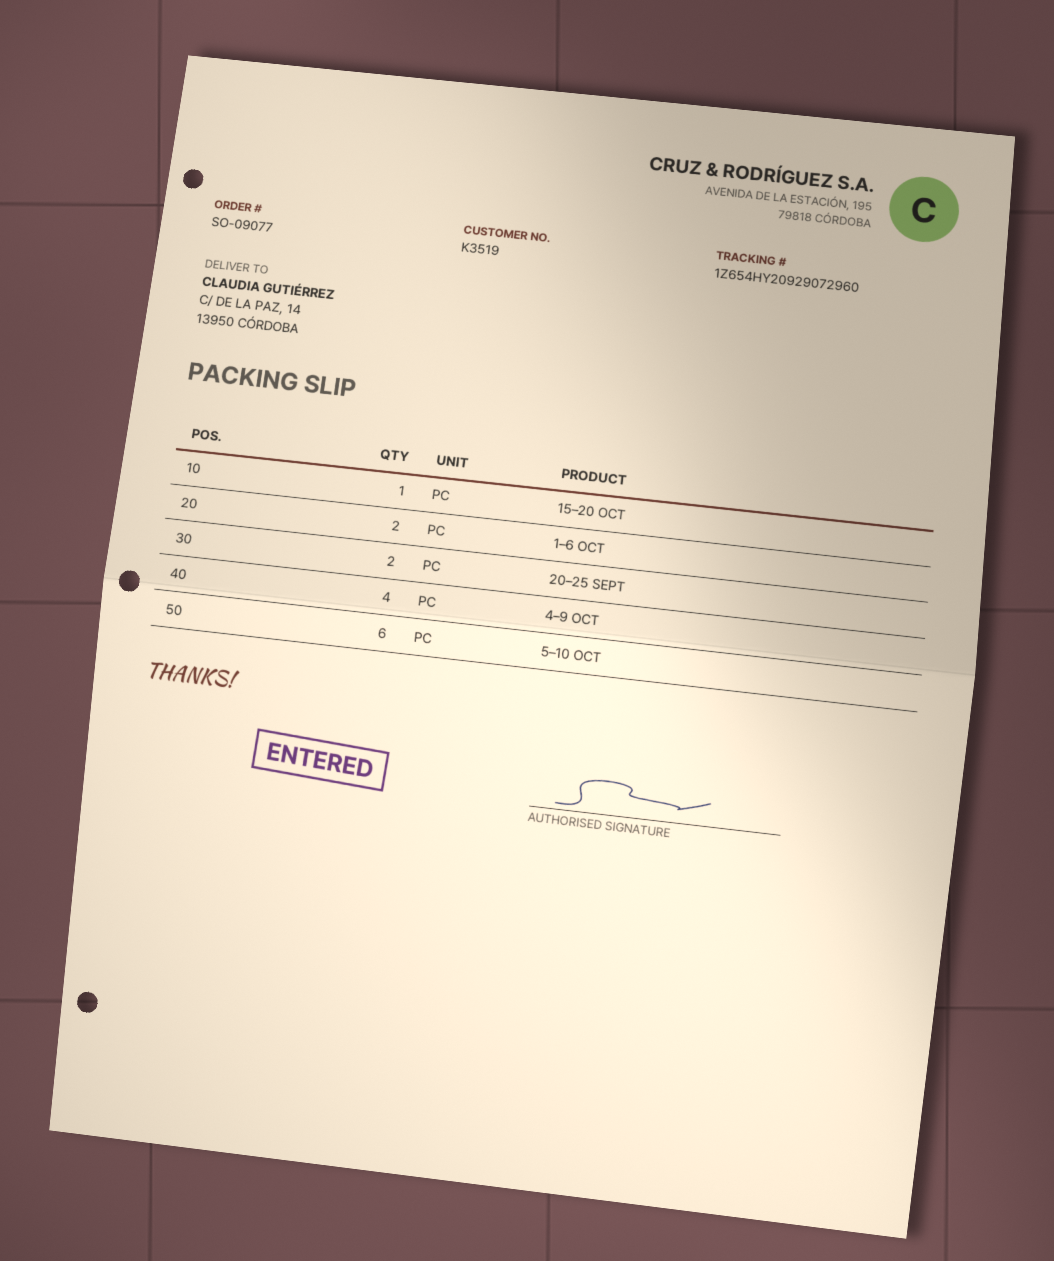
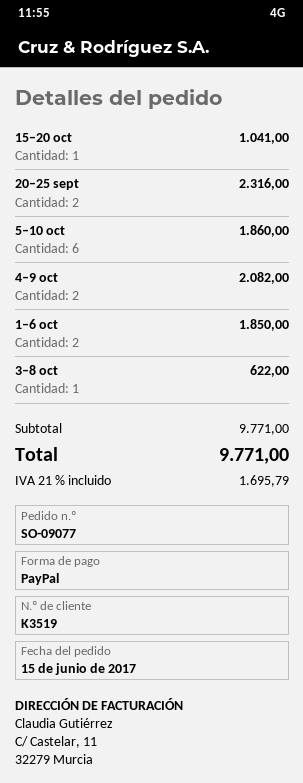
4–9 OCT: 4 -> 2
3–8 oct: none -> 1

